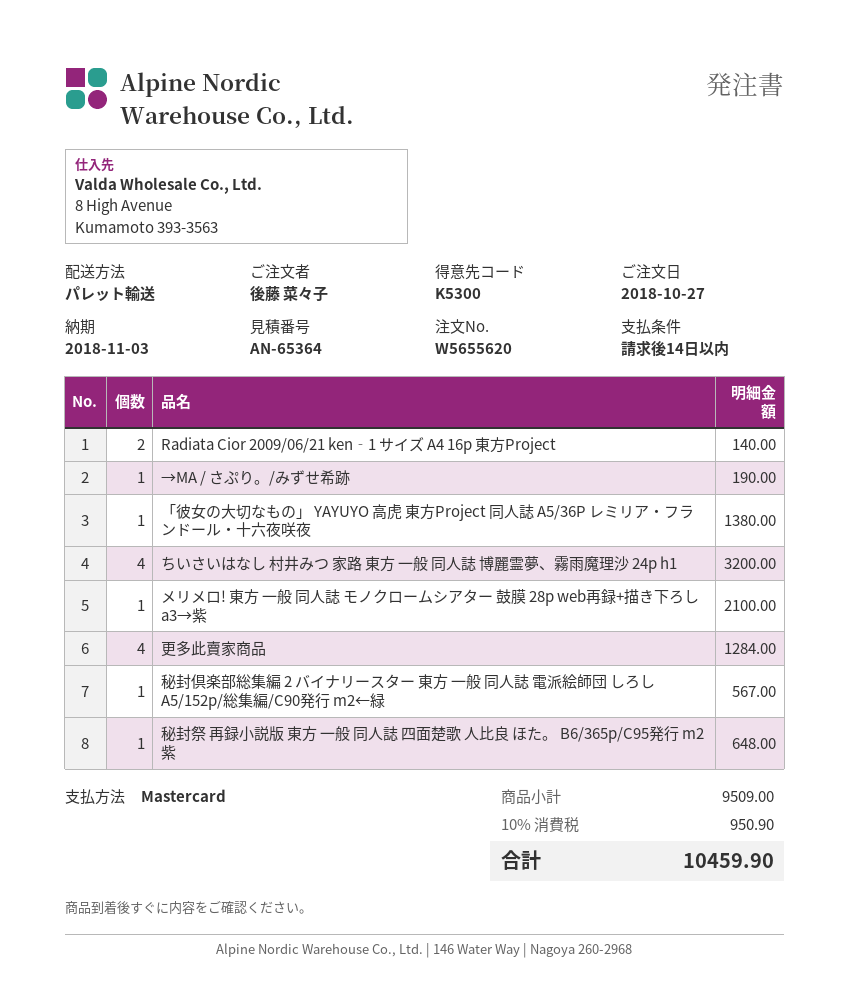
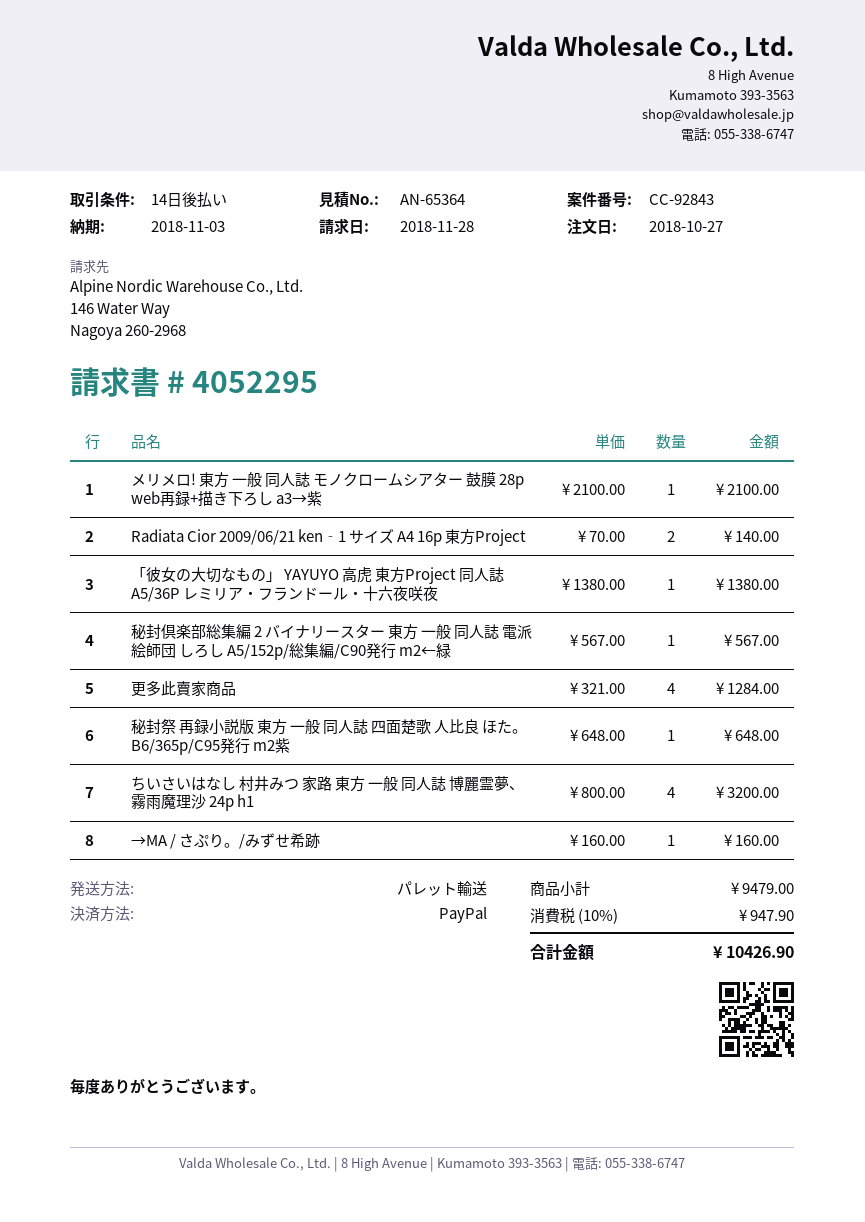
payment method: Mastercard -> PayPal
→MA / さぷり。/みずせ希跡: 1 for 190.00 -> 1 for 160.00
subtotal: 9509.00 -> 9479.00
tax: 10% = 950.90 -> 10% = 947.90
total: 10459.90 -> 10426.90

